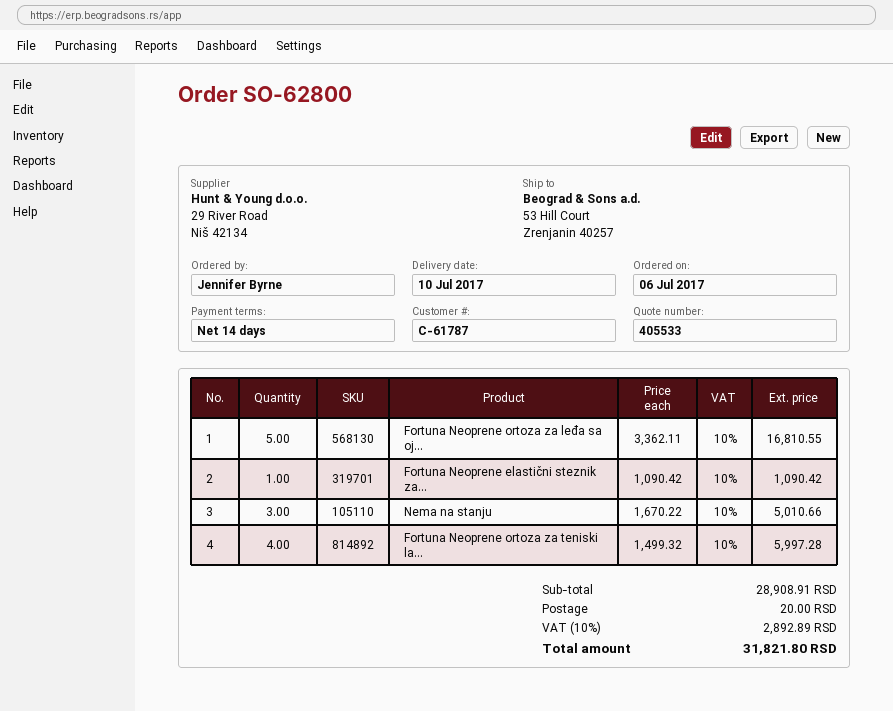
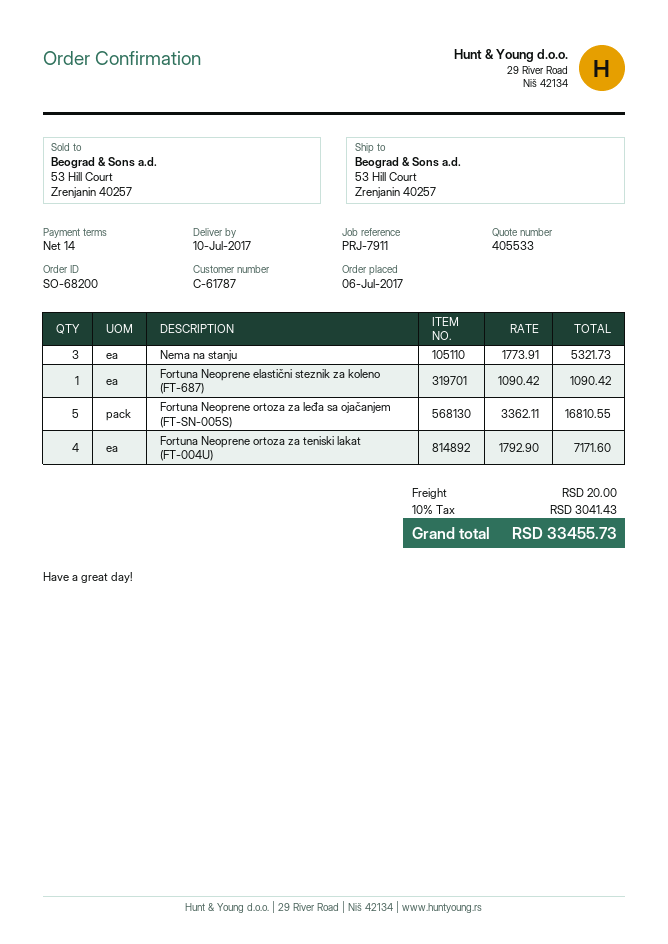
order number: SO-62800 -> SO-68200
Nema na stanju: 3 x 1670.22 = 5010.66 -> 3 x 1773.91 = 5321.73
Fortuna Neoprene ortoza za teniski la...: 4 x 1499.32 = 5997.28 -> 4 x 1792.90 = 7171.60
tax: 10% = 2892.89 -> 10% = 3041.43
total: 31821.80 -> 33455.73

